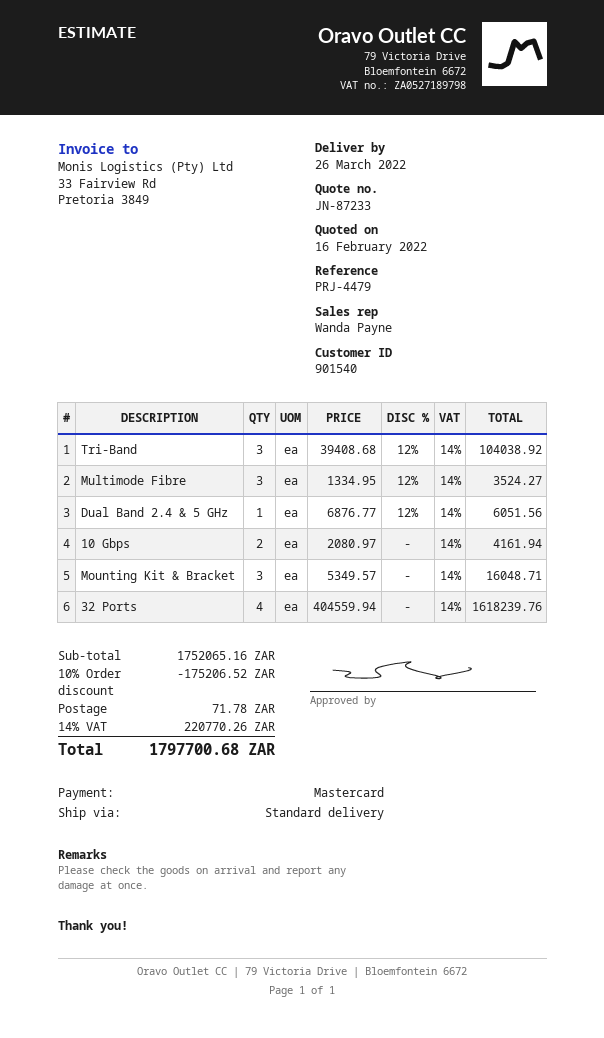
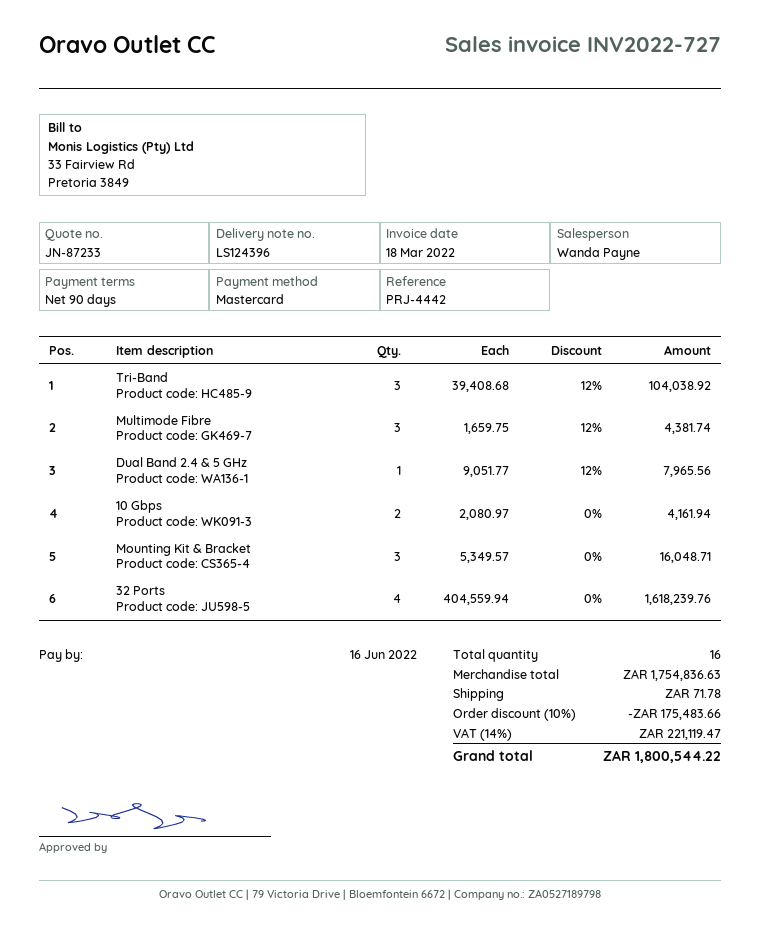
reference: PRJ-4479 -> PRJ-4442
Multimode Fibre: 3 x 1334.95 - 12% = 3524.27 -> 3 x 1659.75 - 12% = 4381.74
Dual Band 2.4 & 5 GHz: 1 x 6876.77 - 12% = 6051.56 -> 1 x 9051.77 - 12% = 7965.56
subtotal: 1752065.16 -> 1754836.63
discount: 10% = 175206.52 -> 10% = 175483.66
tax: 14% = 220770.26 -> 14% = 221119.47
total: 1797700.68 -> 1800544.22

